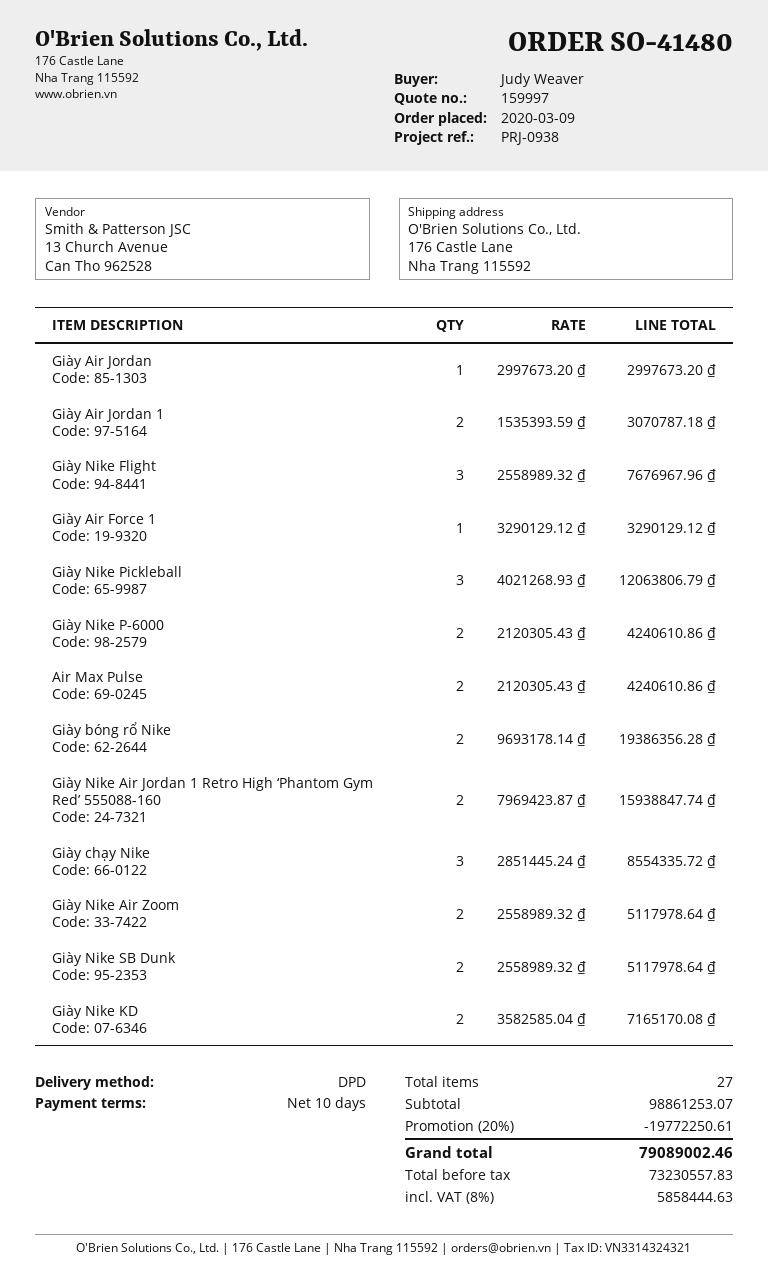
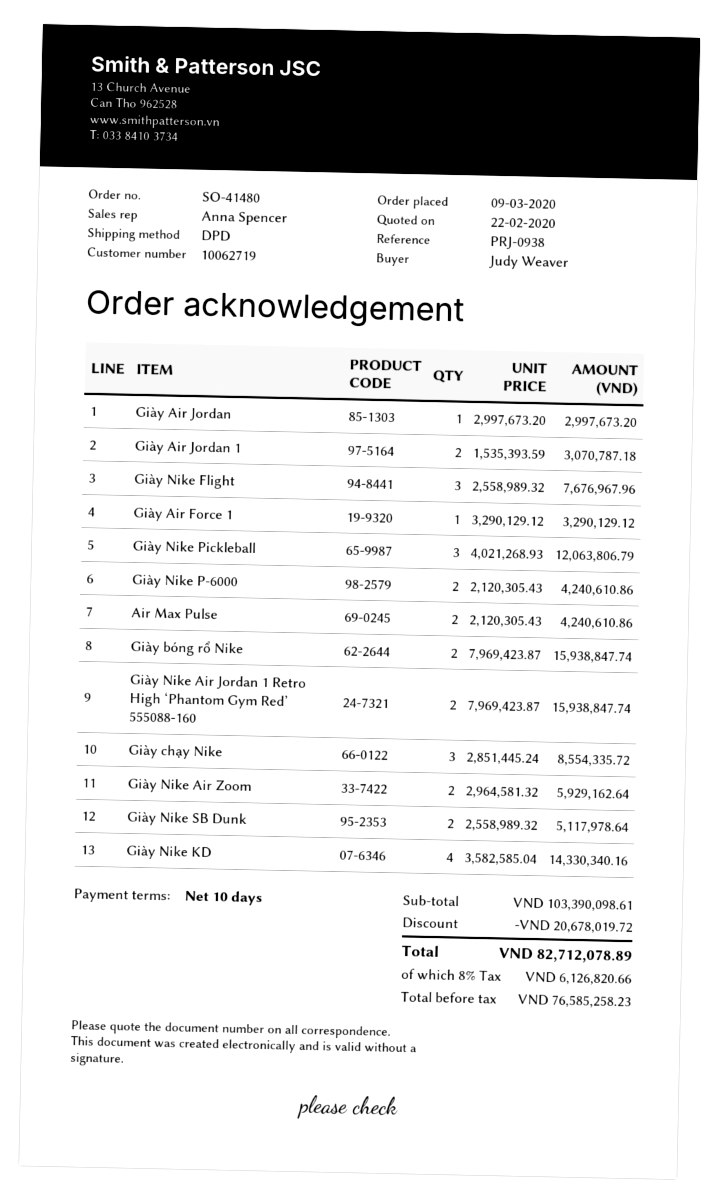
Giày bóng rổ Nike: 2 x 9693178.14 = 19386356.28 -> 2 x 7969423.87 = 15938847.74
Giày Nike Air Zoom: 2 x 2558989.32 = 5117978.64 -> 2 x 2964581.32 = 5929162.64
Giày Nike KD: 2 x 3582585.04 = 7165170.08 -> 4 x 3582585.04 = 14330340.16
subtotal: 98861253.07 -> 103390098.61
discount: 19772250.61 -> 20678019.72
net: 73230557.83 -> 76585258.23
tax: 8% = 5858444.63 -> 8% = 6126820.66
total: 79089002.46 -> 82712078.89

